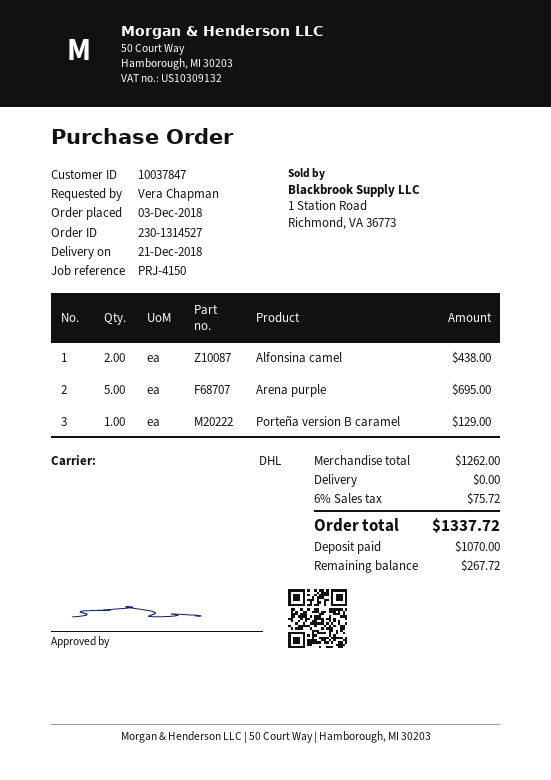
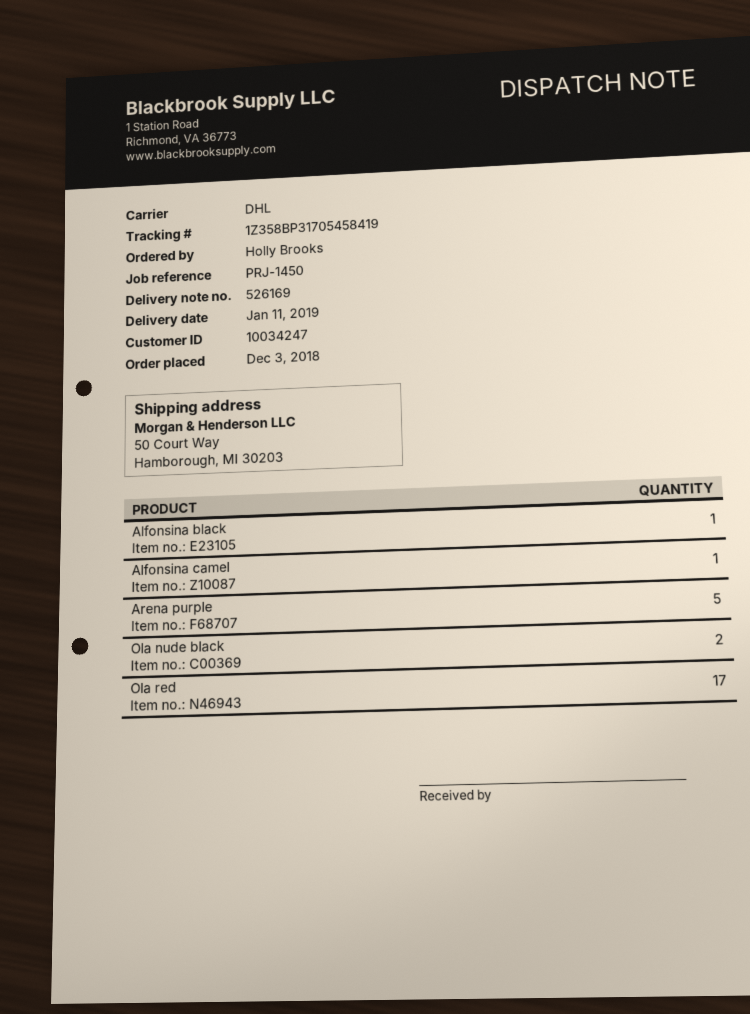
delivery date: 2018-12-21 -> 2019-01-11
customer number: 10037847 -> 10034247
reference: PRJ-4150 -> PRJ-1450
ordered by: Vera Chapman -> Holly Brooks
Alfonsina camel: 2 -> 1
Porteña version B caramel: 1 -> none
Alfonsina black: none -> 1
Ola nude black: none -> 2
Ola red: none -> 17

